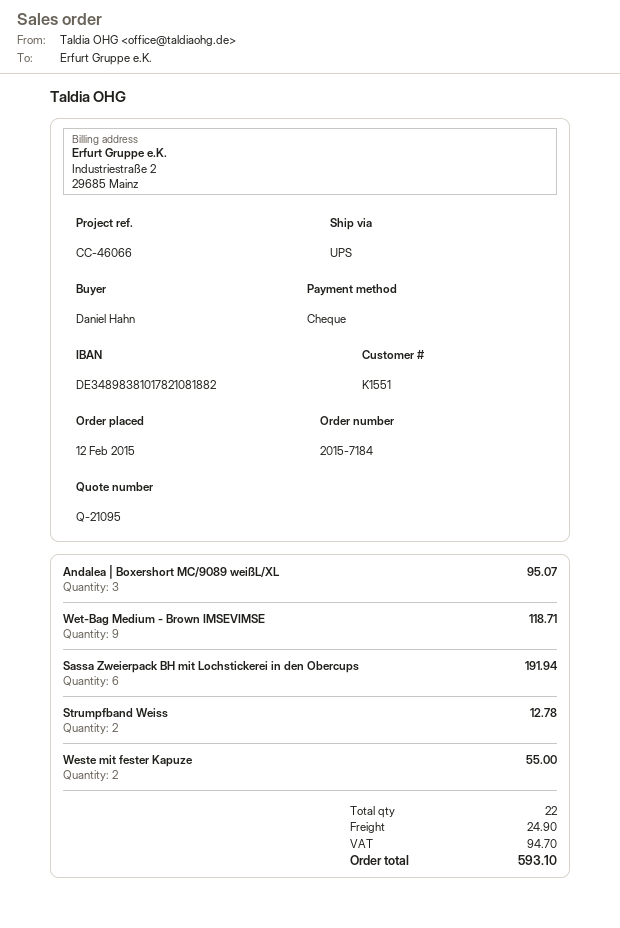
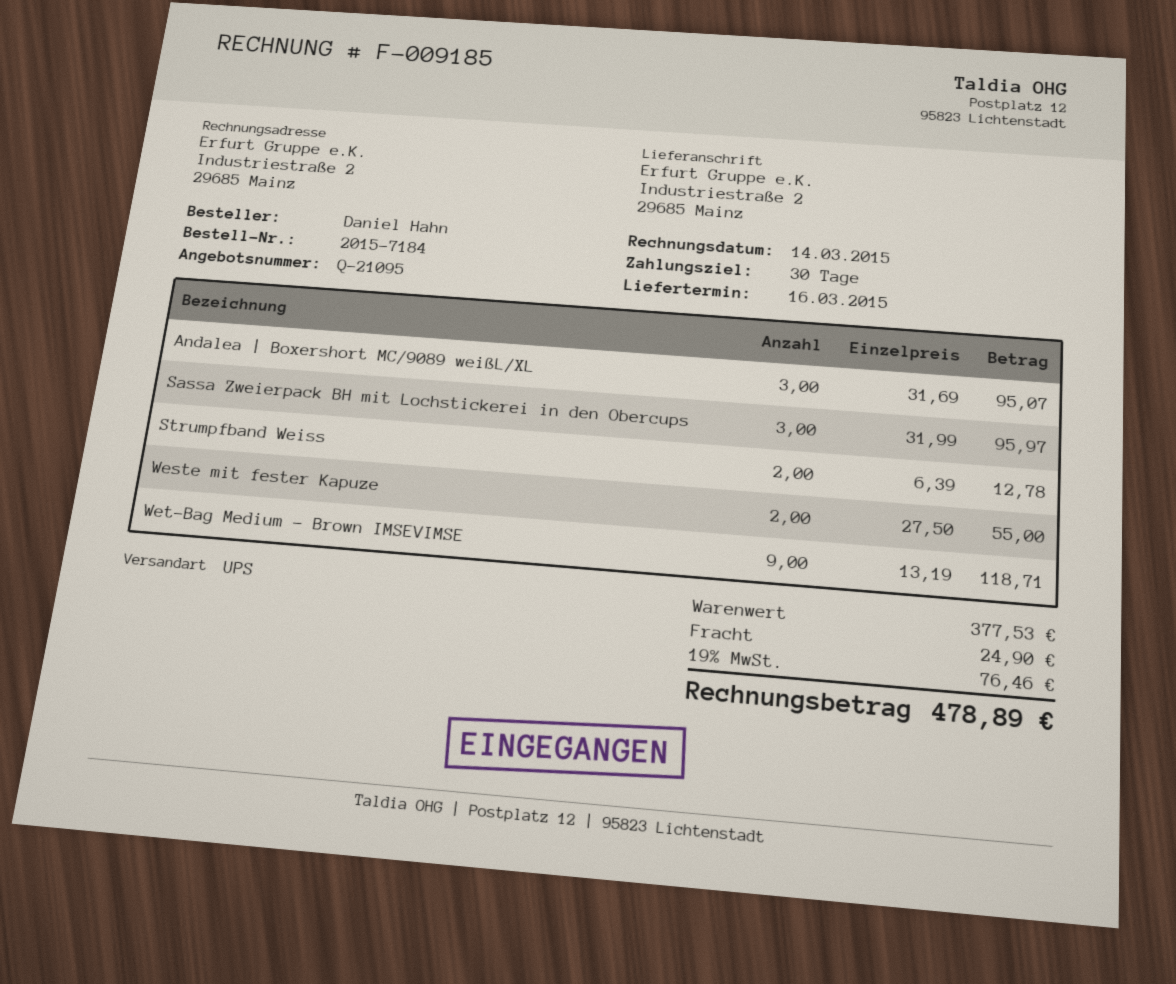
Sassa Zweierpack BH mit Lochstickerei in den Obercups: 6 for 191.94 -> 3 for 95.97
tax: 94.70 -> 76.46
total: 593.10 -> 478.89

